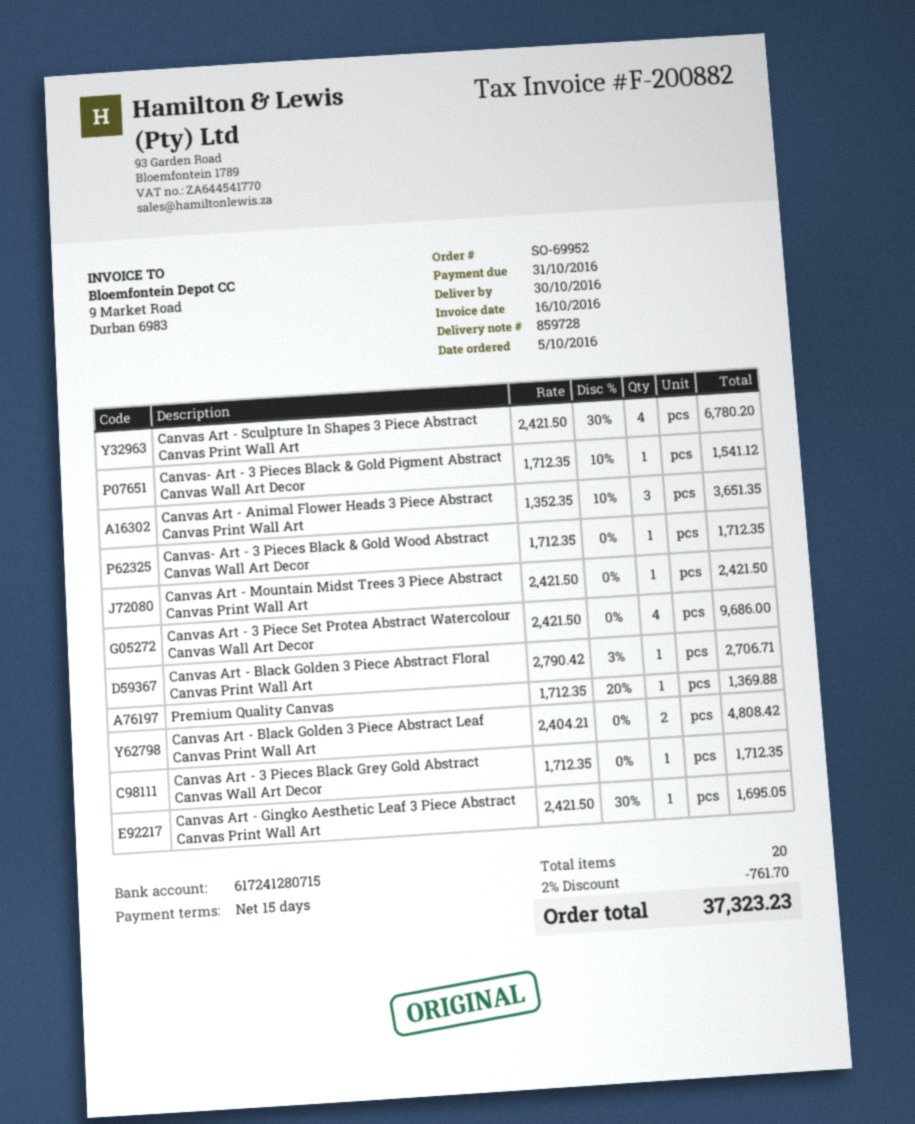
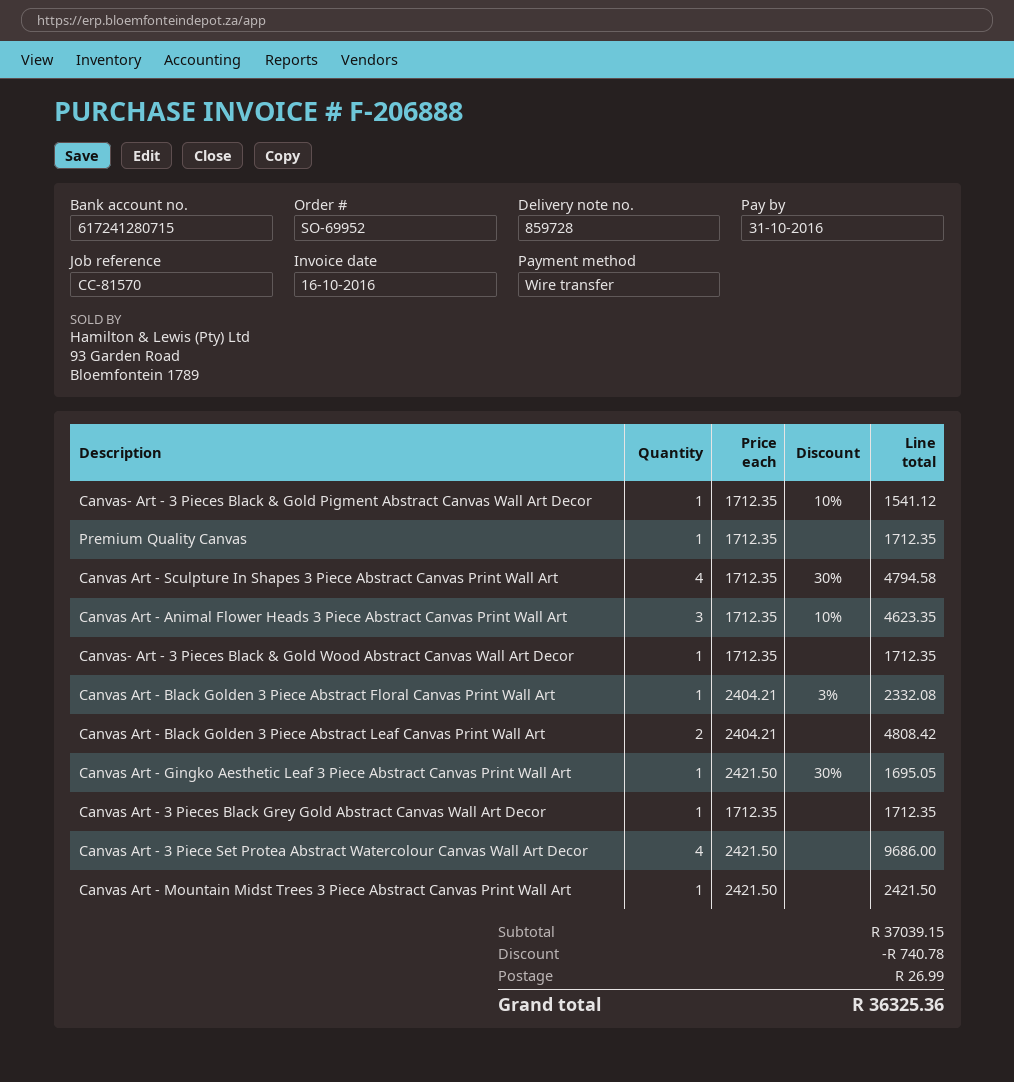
invoice number: F-200882 -> F-206888
Canvas Art - Sculpture In Shapes 3 Piece Abstract Canvas Print Wall Art: 4 x 2421.50 - 30% = 6780.20 -> 4 x 1712.35 - 30% = 4794.58
Canvas Art - Animal Flower Heads 3 Piece Abstract Canvas Print Wall Art: 3 x 1352.35 - 10% = 3651.35 -> 3 x 1712.35 - 10% = 4623.35
Canvas Art - Black Golden 3 Piece Abstract Floral Canvas Print Wall Art: 1 x 2790.42 - 3% = 2706.71 -> 1 x 2404.21 - 3% = 2332.08
Premium Quality Canvas: 1 x 1712.35 - 20% = 1369.88 -> 1 x 1712.35 = 1712.35
discount: 761.70 -> 740.78
shipping: none -> 26.99
total: 37323.23 -> 36325.36

